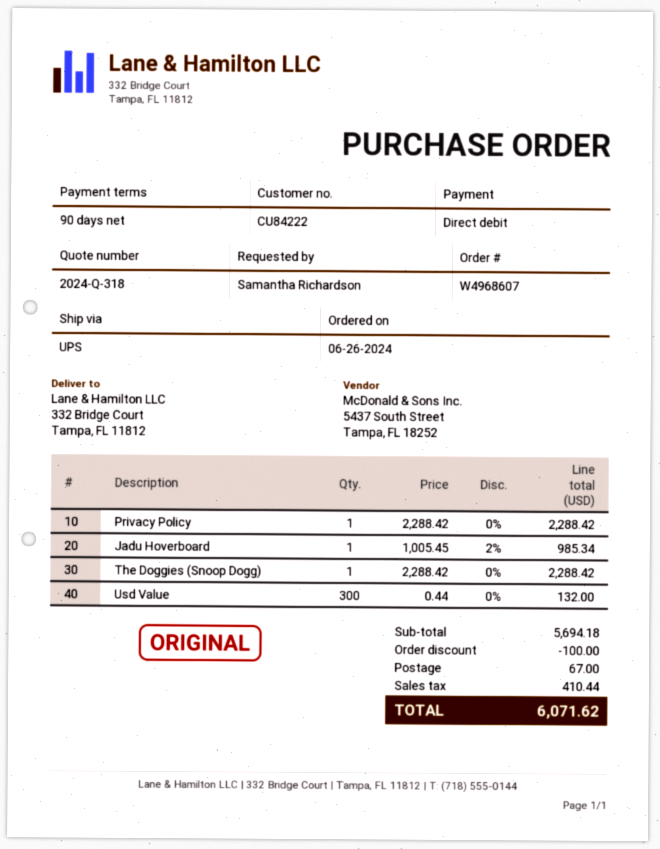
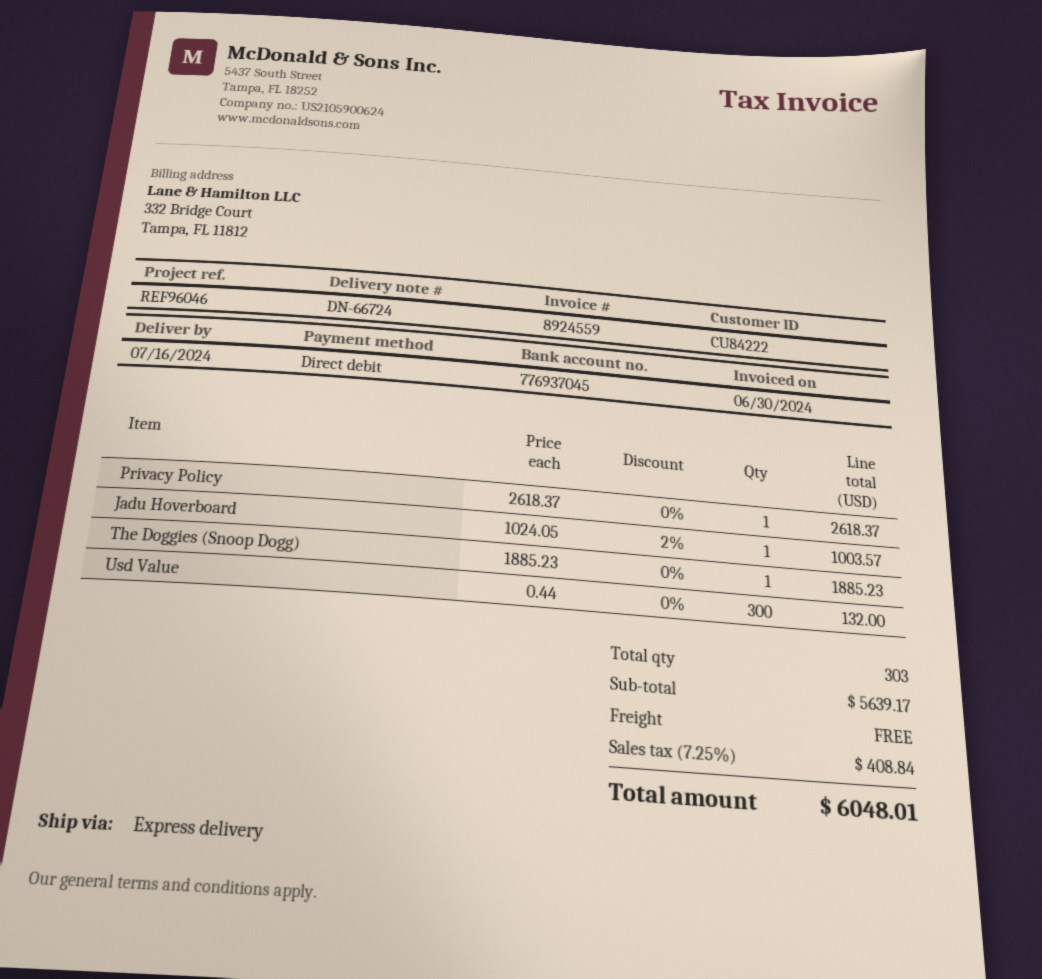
shipping method: UPS -> express
Privacy Policy: 1 x 2288.42 = 2288.42 -> 1 x 2618.37 = 2618.37
Jadu Hoverboard: 1 x 1005.45 - 2% = 985.34 -> 1 x 1024.05 - 2% = 1003.57
The Doggies (Snoop Dogg): 1 x 2288.42 = 2288.42 -> 1 x 1885.23 = 1885.23
subtotal: 5694.18 -> 5639.17
discount: 100.00 -> none
shipping: 67.00 -> 0.00
tax: 410.44 -> 408.84
total: 6071.62 -> 6048.01

